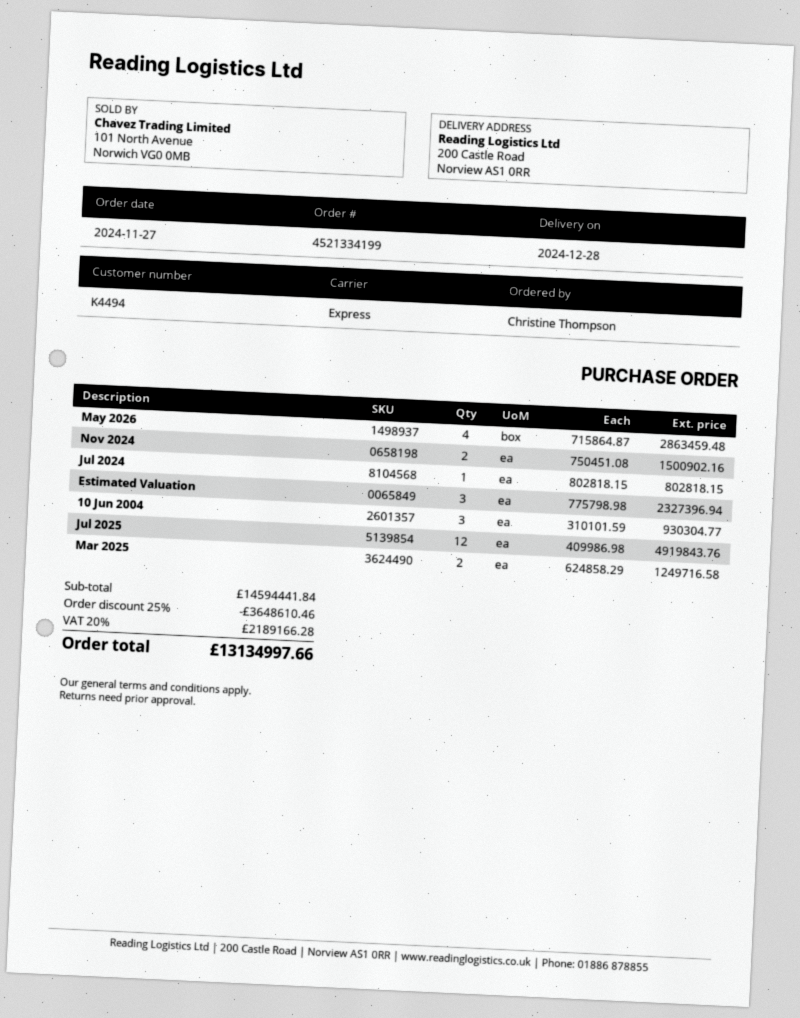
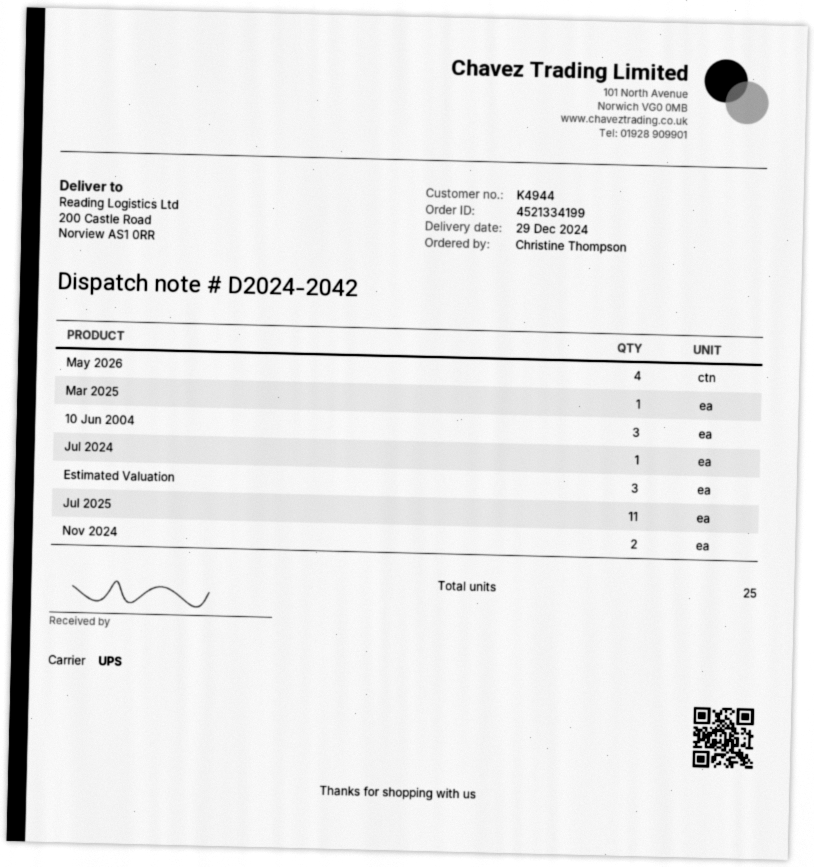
delivery date: 2024-12-28 -> 2024-12-29
customer number: K4494 -> K4944
shipping method: express -> UPS
Jul 2025: 12 -> 11
Mar 2025: 2 -> 1

